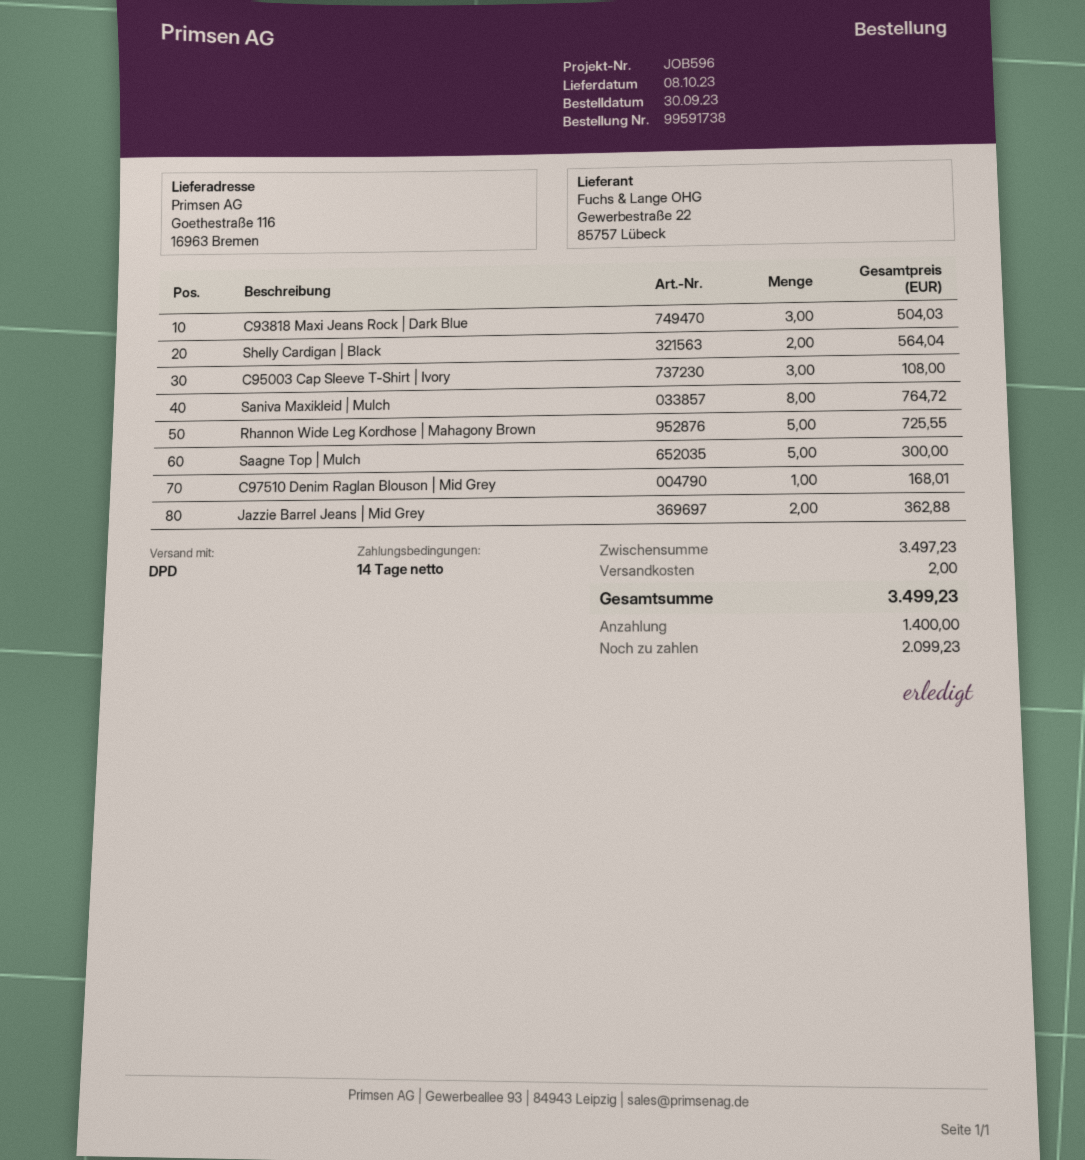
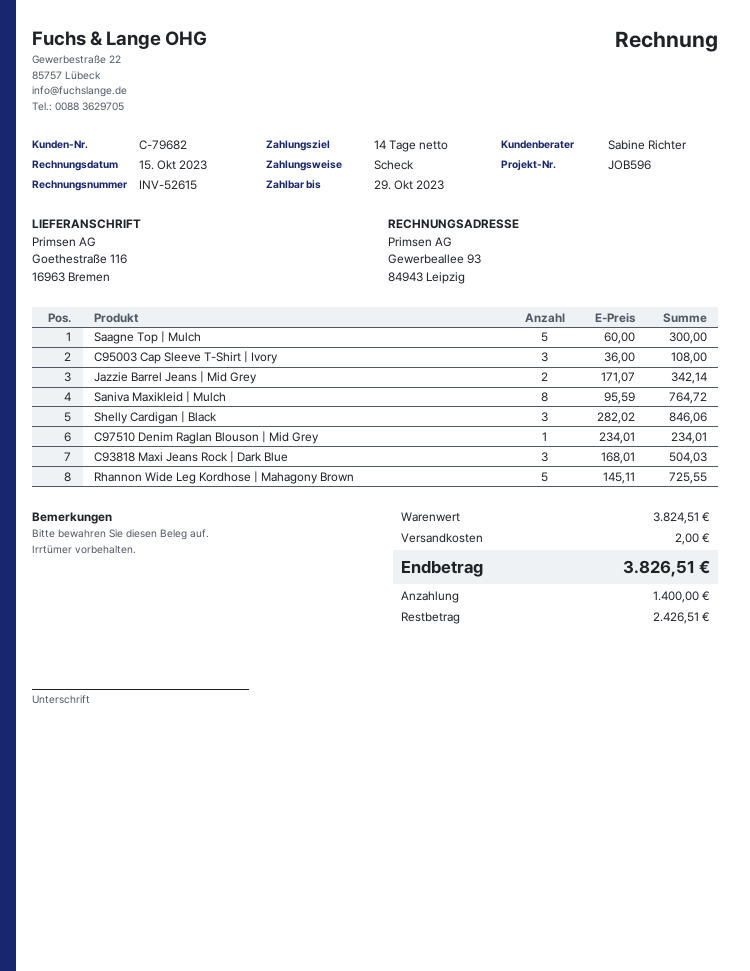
Shelly Cardigan | Black: 2 for 564.04 -> 3 for 846.06
C97510 Denim Raglan Blouson | Mid Grey: 1 for 168.01 -> 1 for 234.01
Jazzie Barrel Jeans | Mid Grey: 2 for 362.88 -> 2 for 342.14
subtotal: 3497.23 -> 3824.51
total: 3499.23 -> 3826.51
balance: 2099.23 -> 2426.51

